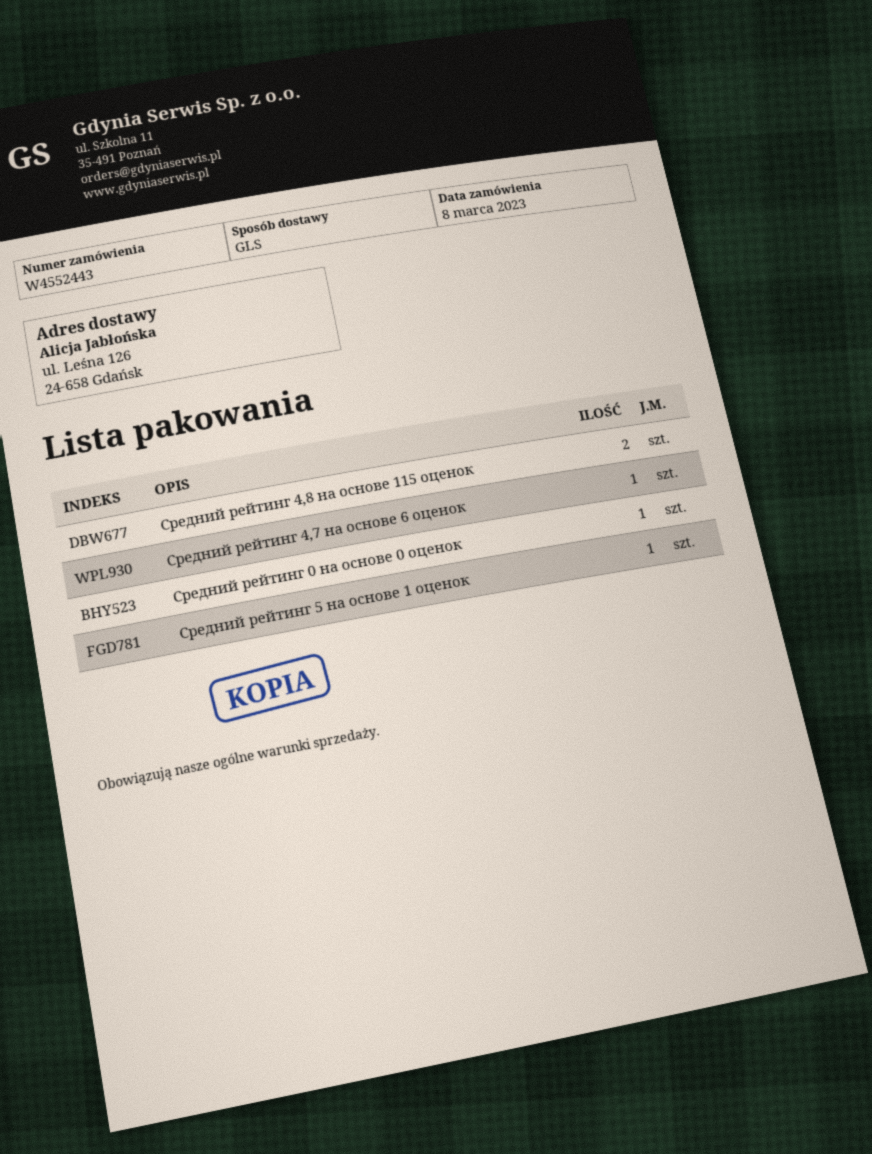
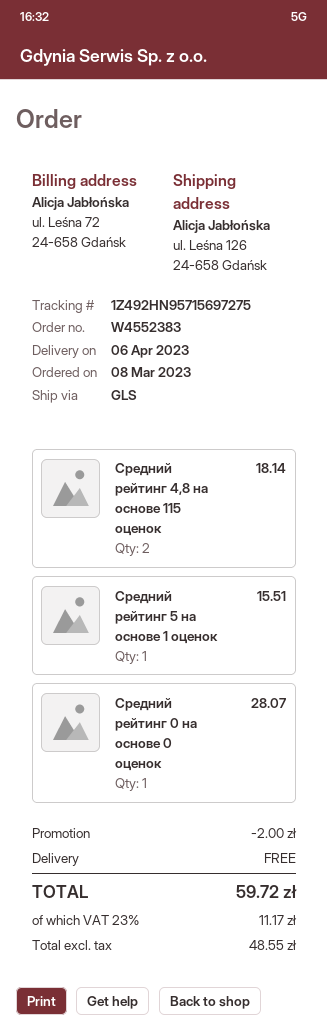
order number: W4552443 -> W4552383
Средний рейтинг 4,7 на основе 6 оценок: 1 -> none

